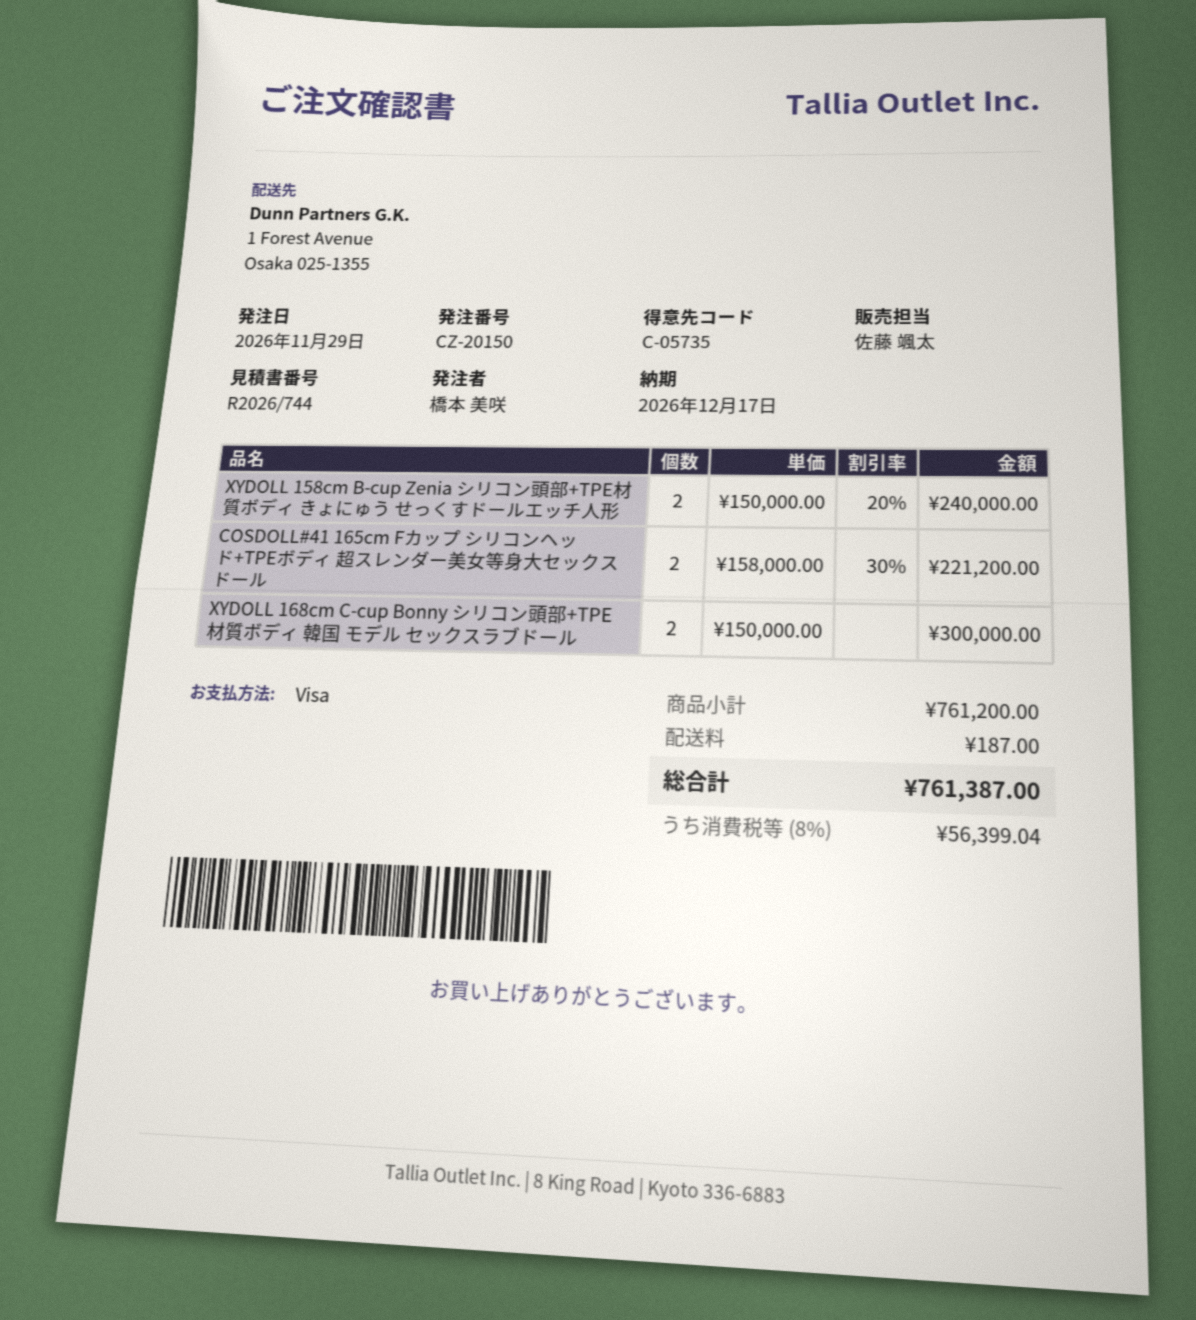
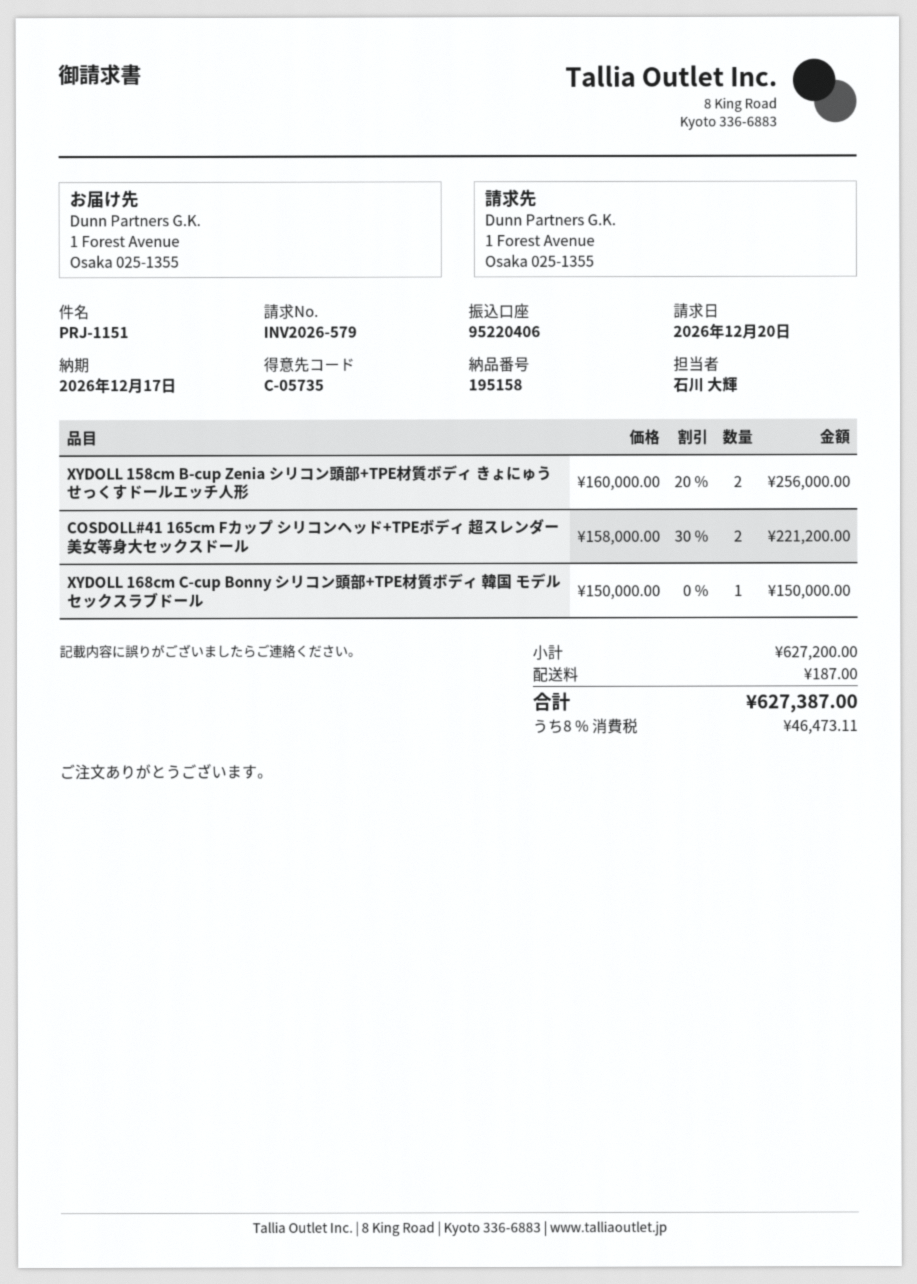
sales rep: 佐藤 颯太 -> 石川 大輝
XYDOLL 158cm B-cup Zenia シリコン頭部+TPE材質ボディ きょにゅう せっくすドールエッチ人形: 2 x 150000.00 - 20% = 240000.00 -> 2 x 160000.00 - 20% = 256000.00
XYDOLL 168cm C-cup Bonny シリコン頭部+TPE材質ボディ 韓国 モデル セックスラブドール: 2 x 150000.00 = 300000.00 -> 1 x 150000.00 = 150000.00
subtotal: 761200.00 -> 627200.00
tax: 8% = 56399.04 -> 8% = 46473.11
total: 761387.00 -> 627387.00

